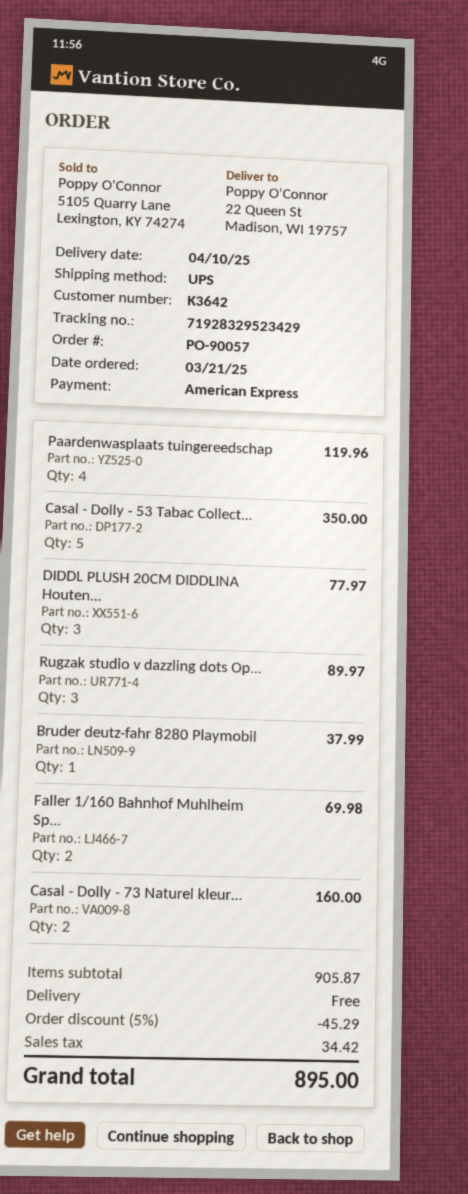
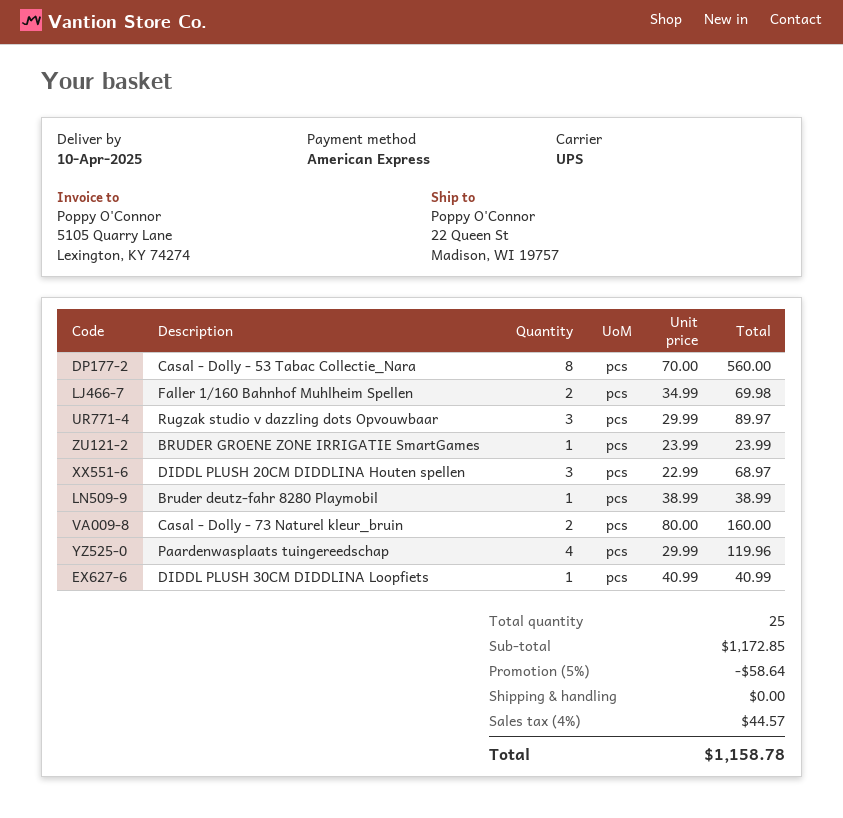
Casal - Dolly - 53 Tabac Collect...: 5 for 350.00 -> 8 for 560.00
DIDDL PLUSH 20CM DIDDLINA Houten...: 3 for 77.97 -> 3 for 68.97
Bruder deutz-fahr 8280 Playmobil: 1 for 37.99 -> 1 for 38.99
BRUDER GROENE ZONE IRRIGATIE SmartGames: none -> 1 for 23.99
DIDDL PLUSH 30CM DIDDLINA Loopfiets: none -> 1 for 40.99
subtotal: 905.87 -> 1172.85
discount: 5% = 45.29 -> 5% = 58.64
tax: 34.42 -> 44.57
total: 895.00 -> 1158.78

